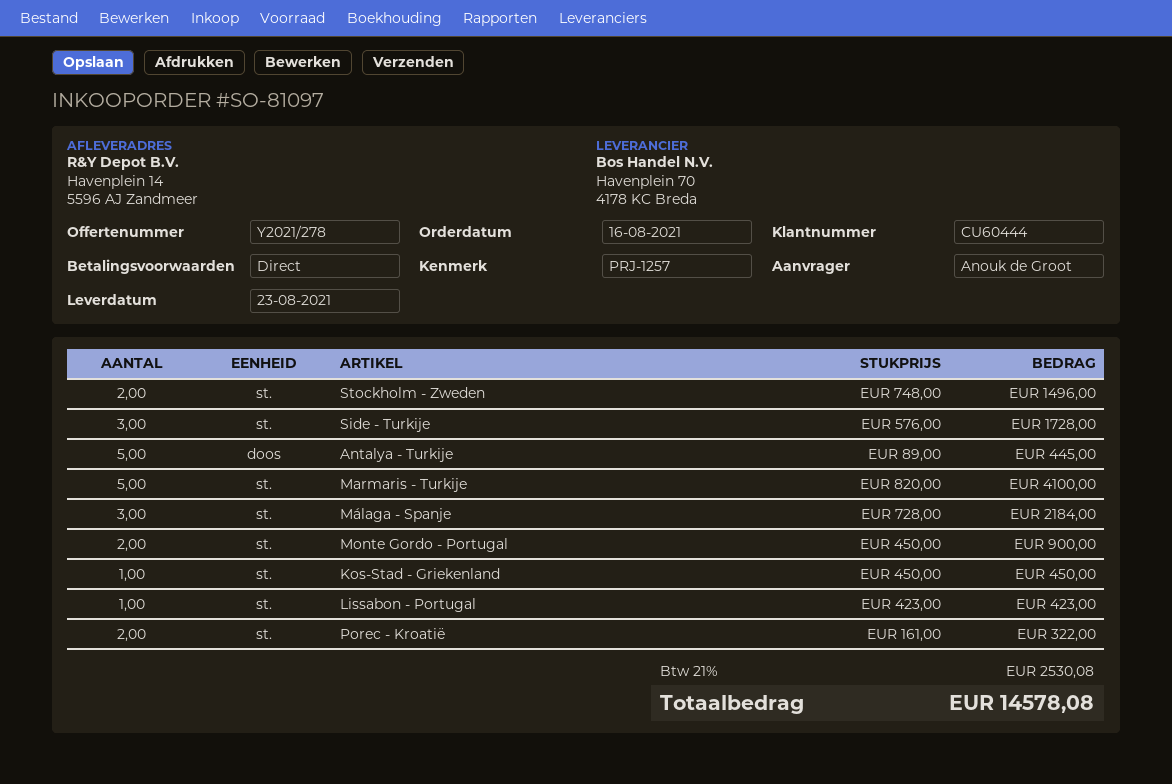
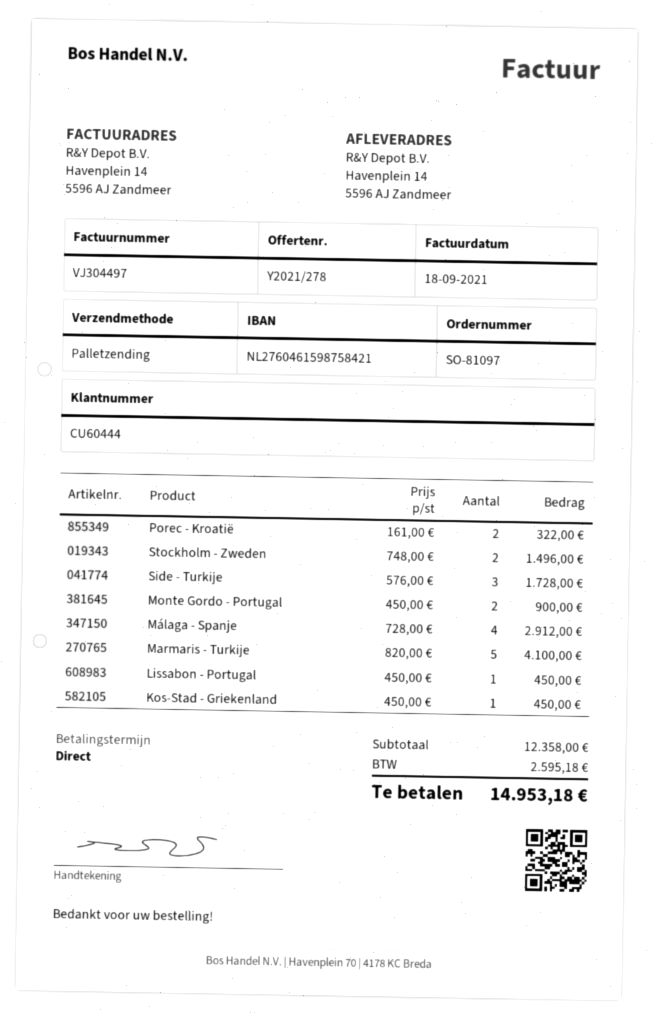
Antalya - Turkije: 5 x 89.00 = 445.00 -> none
Málaga - Spanje: 3 x 728.00 = 2184.00 -> 4 x 728.00 = 2912.00
Lissabon - Portugal: 1 x 423.00 = 423.00 -> 1 x 450.00 = 450.00
tax: 2530.08 -> 2595.18
total: 14578.08 -> 14953.18

